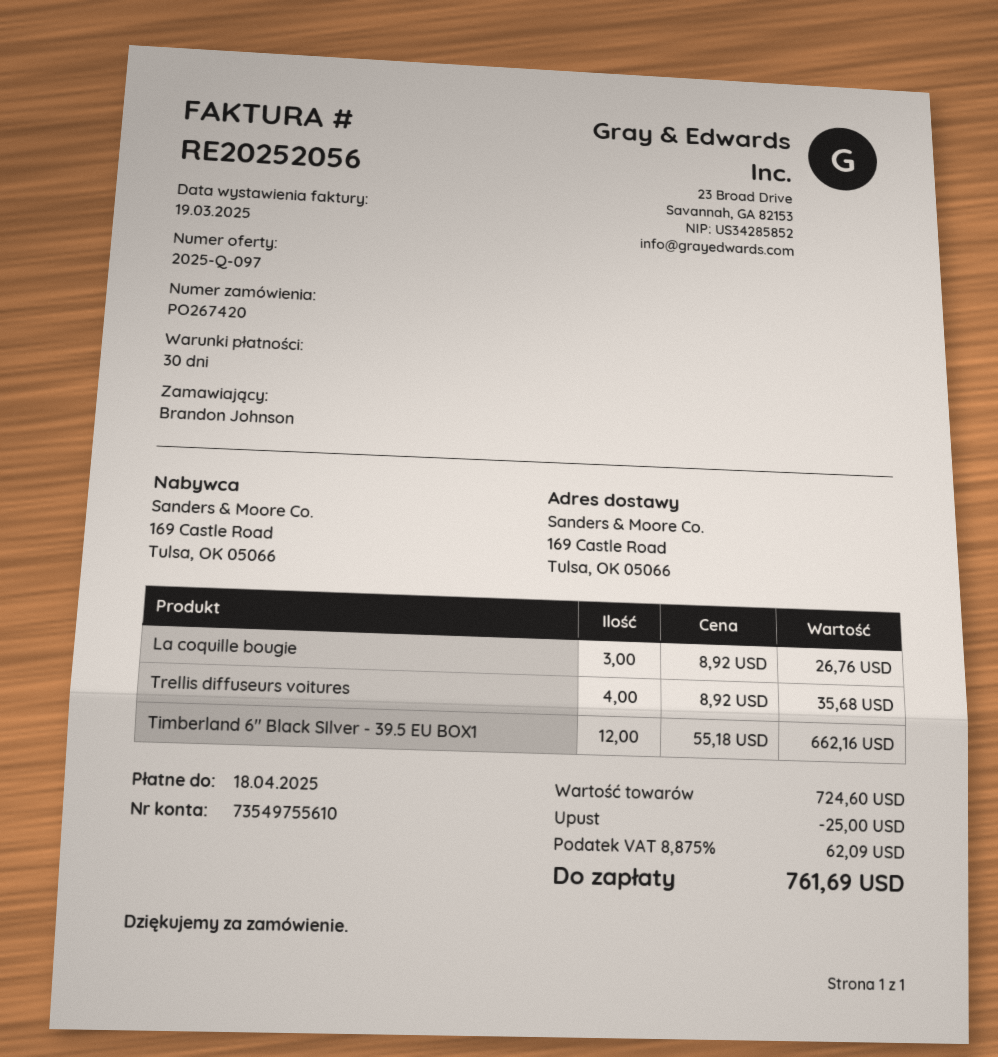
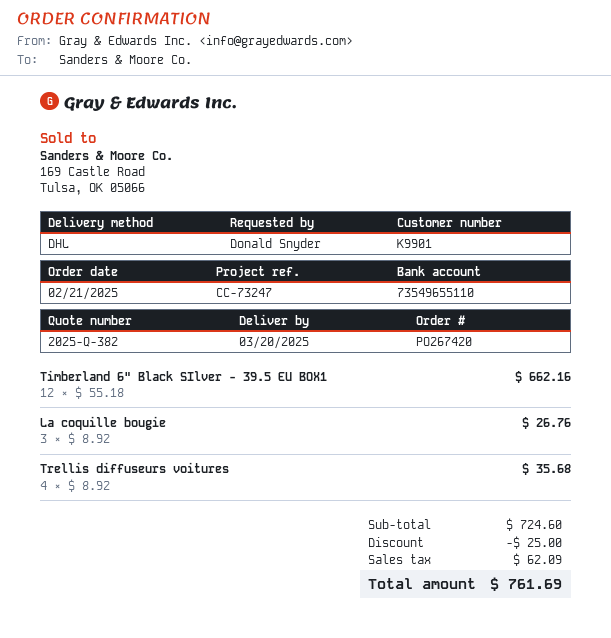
quote number: 2025-Q-097 -> 2025-Q-382
ordered by: Brandon Johnson -> Donald Snyder
bank account: 73549755610 -> 73549655110

